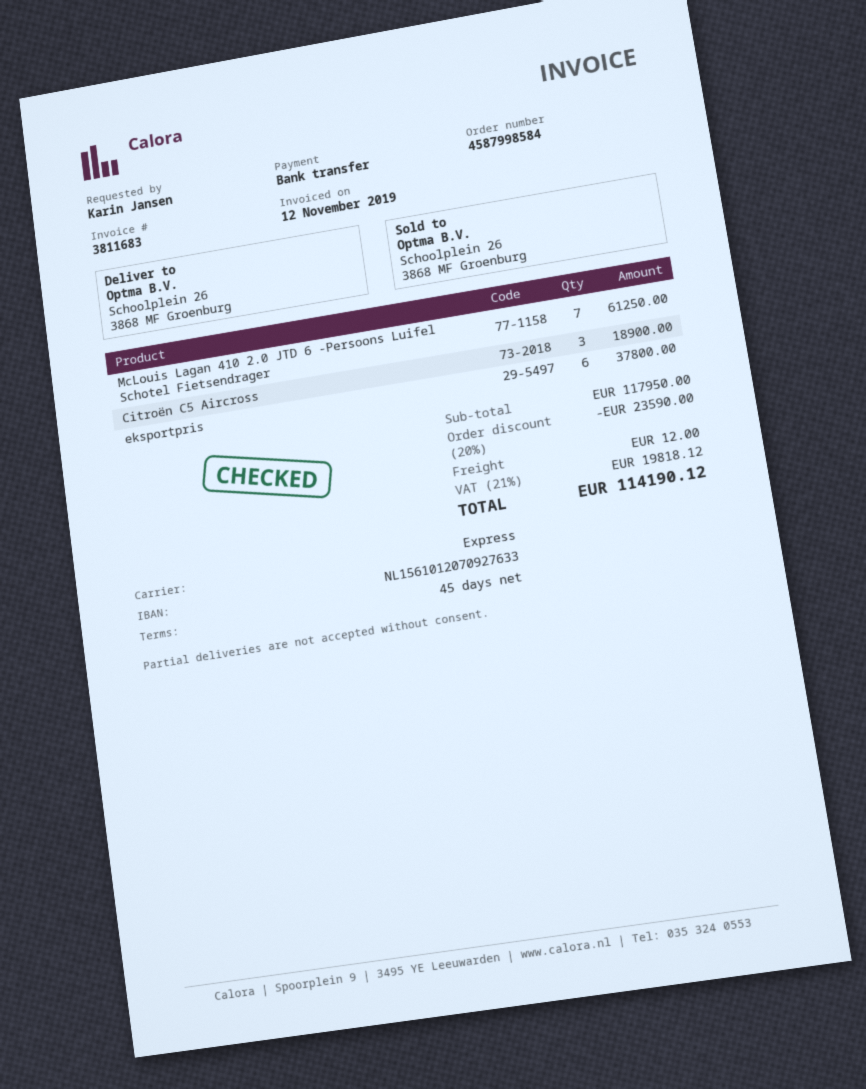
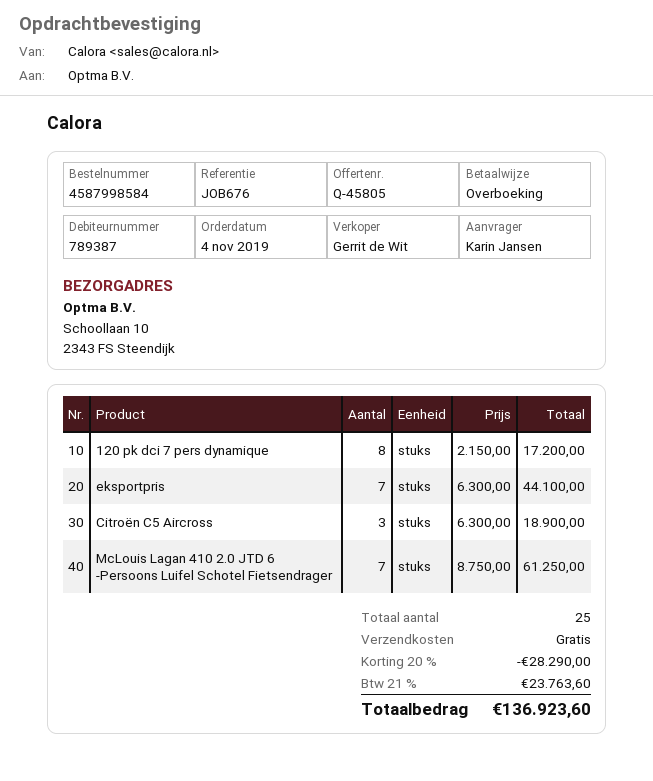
ship to: Schoolplein 26, 3868 MF Groenburg -> Schoollaan 10, 2343 FS Steendijk
eksportpris: 6 for 37800.00 -> 7 for 44100.00
120 pk dci 7 pers dynamique: none -> 8 for 17200.00
discount: 20% = 23590.00 -> 20% = 28290.00
shipping: 12.00 -> 0.00
tax: 21% = 19818.12 -> 21% = 23763.60
total: 114190.12 -> 136923.60

